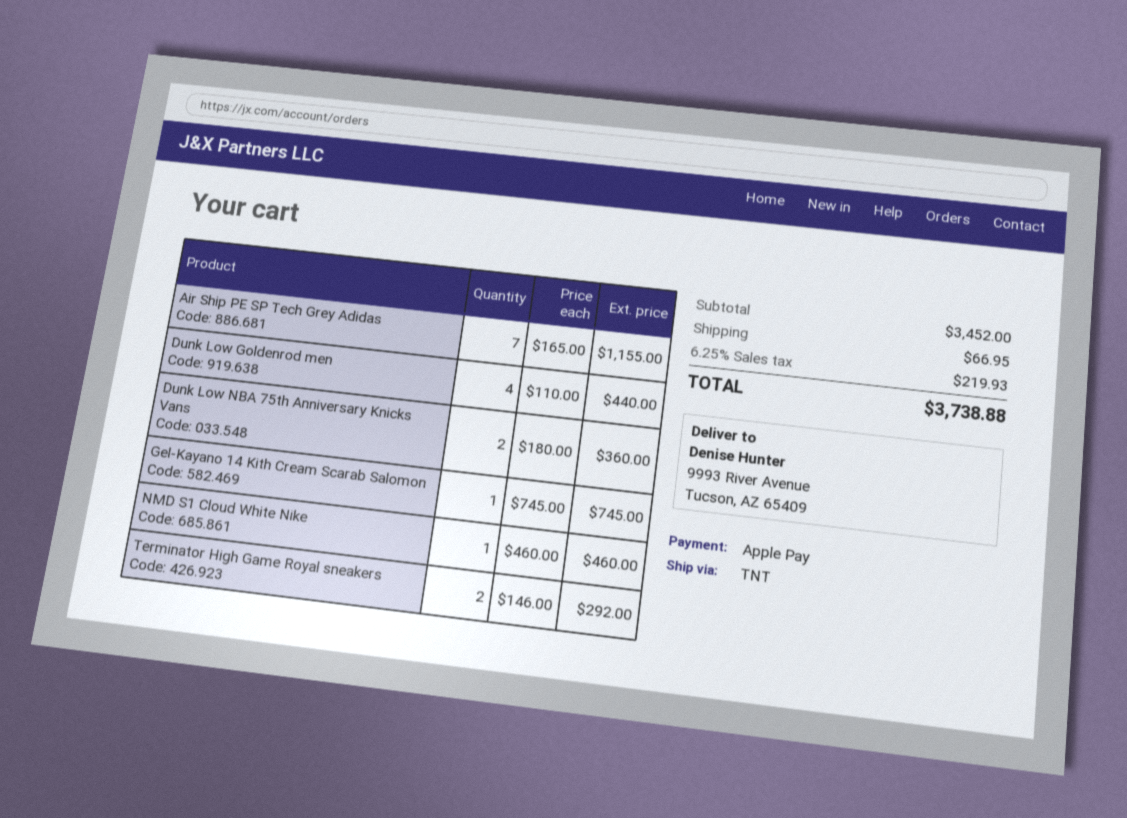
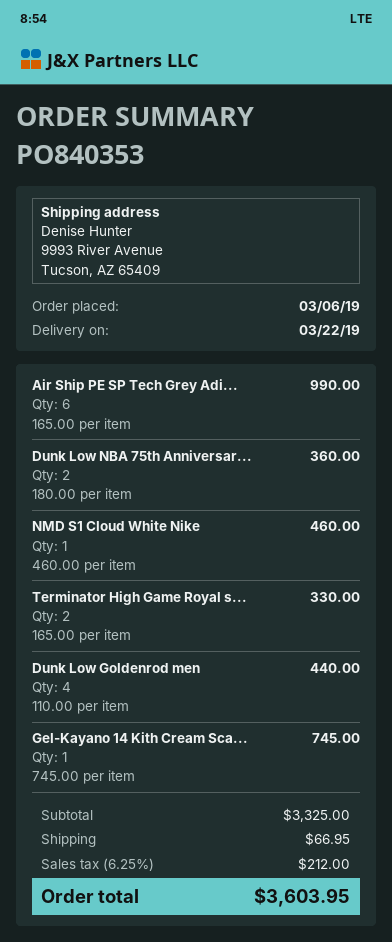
Air Ship PE SP Tech Grey Adidas: 7 x 165.00 = 1155.00 -> 6 x 165.00 = 990.00
Terminator High Game Royal sneakers: 2 x 146.00 = 292.00 -> 2 x 165.00 = 330.00
subtotal: 3452.00 -> 3325.00
tax: 6.25% = 219.93 -> 6.25% = 212.00
total: 3738.88 -> 3603.95

